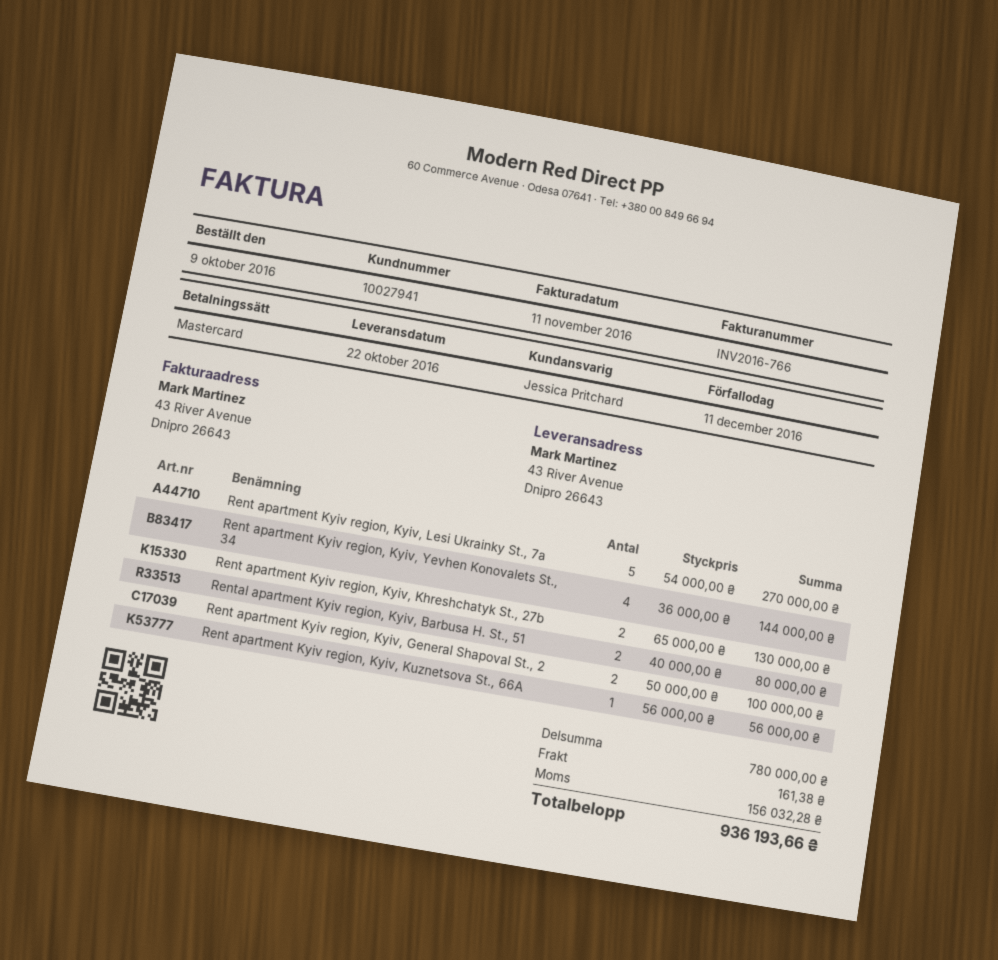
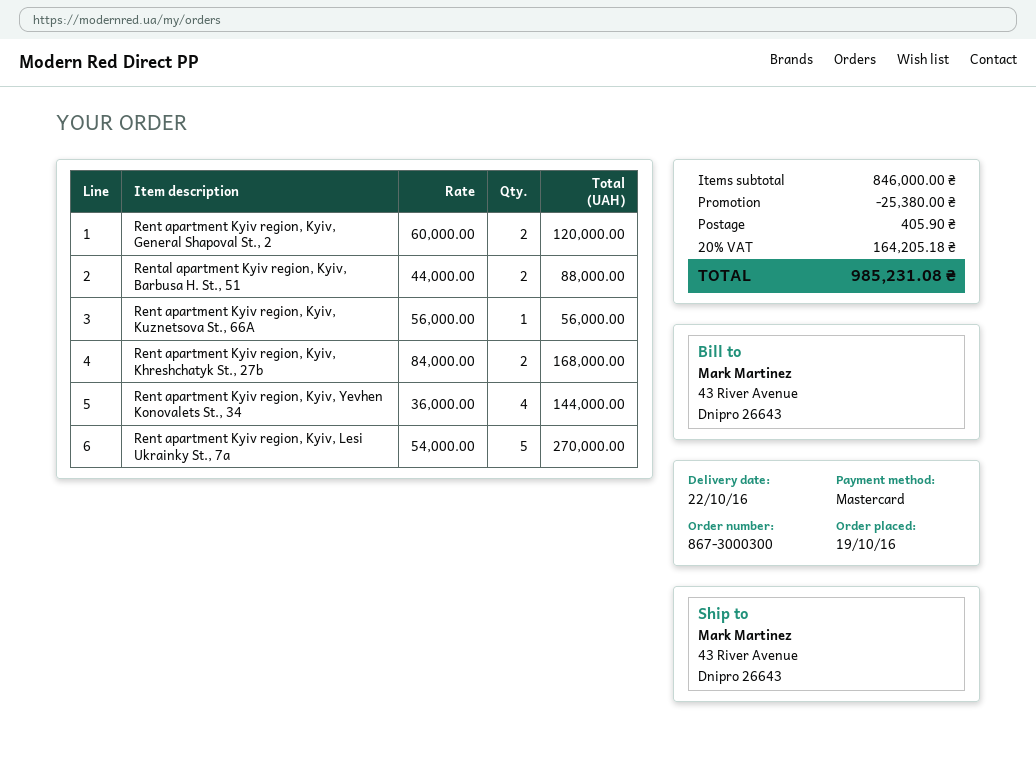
order date: 2016-10-09 -> 2016-10-19
Rent apartment Kyiv region, Kyiv, Khreshchatyk St., 27b: 2 x 65000.00 = 130000.00 -> 2 x 84000.00 = 168000.00
Rental apartment Kyiv region, Kyiv, Barbusa H. St., 51: 2 x 40000.00 = 80000.00 -> 2 x 44000.00 = 88000.00
Rent apartment Kyiv region, Kyiv, General Shapoval St., 2: 2 x 50000.00 = 100000.00 -> 2 x 60000.00 = 120000.00
subtotal: 780000.00 -> 846000.00
discount: none -> 25380.00
shipping: 161.38 -> 405.90
tax: 156032.28 -> 164205.18
total: 936193.66 -> 985231.08

